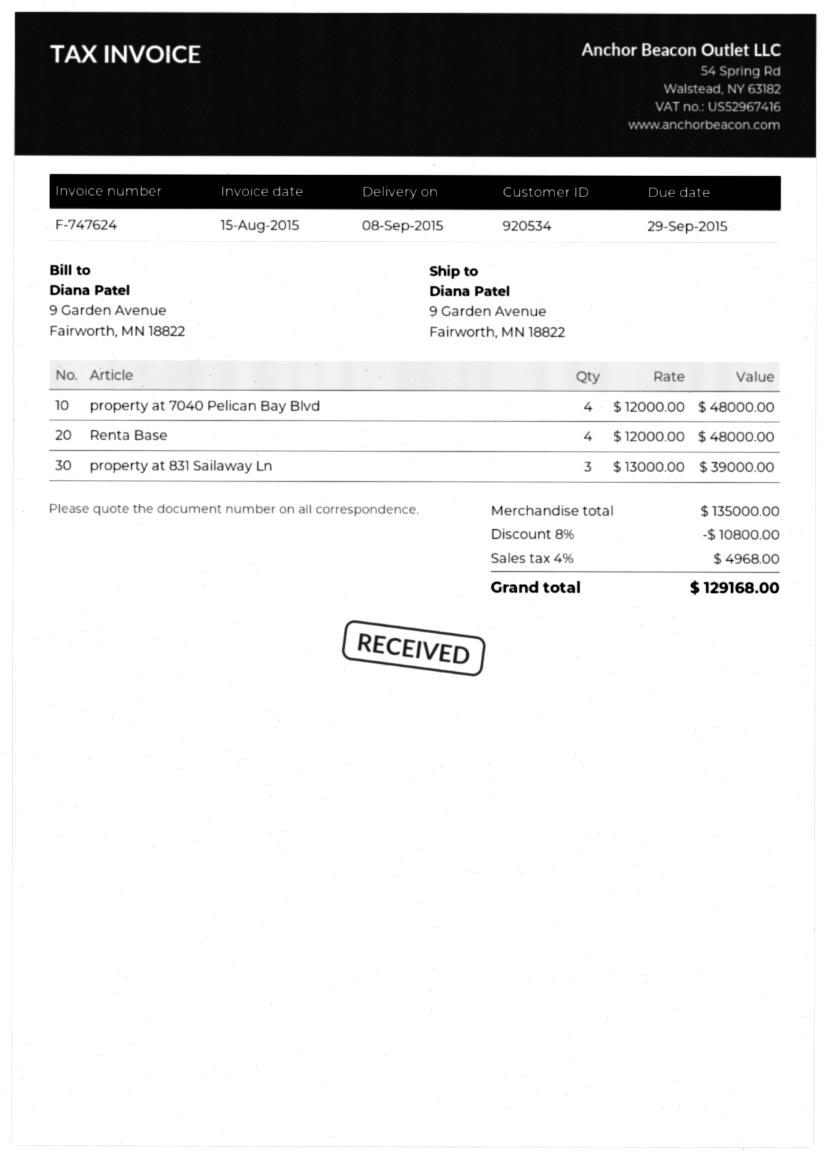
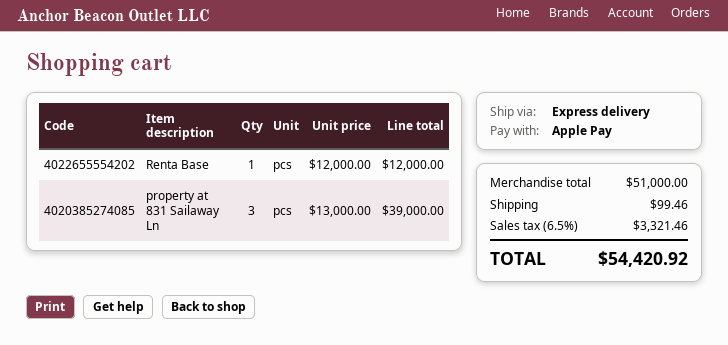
property at 7040 Pelican Bay Blvd: 4 x 12000.00 = 48000.00 -> none
Renta Base: 4 x 12000.00 = 48000.00 -> 1 x 12000.00 = 12000.00
subtotal: 135000.00 -> 51000.00
discount: 8% = 10800.00 -> none
shipping: none -> 99.46
tax: 4% = 4968.00 -> 6.5% = 3321.46
total: 129168.00 -> 54420.92

